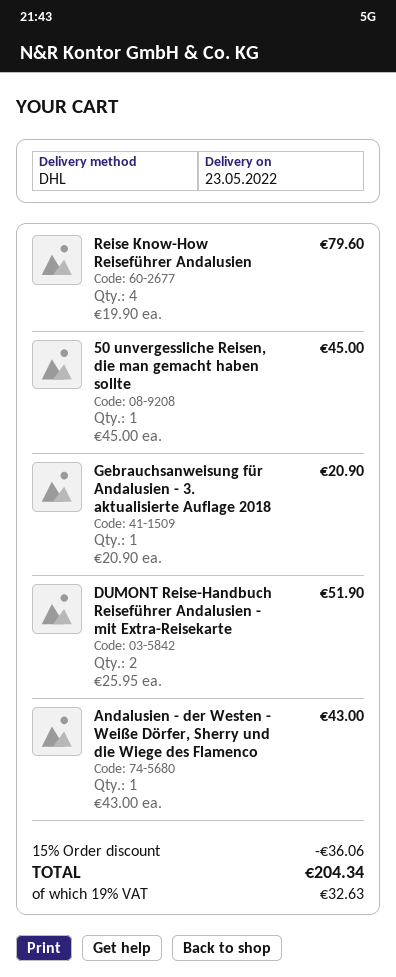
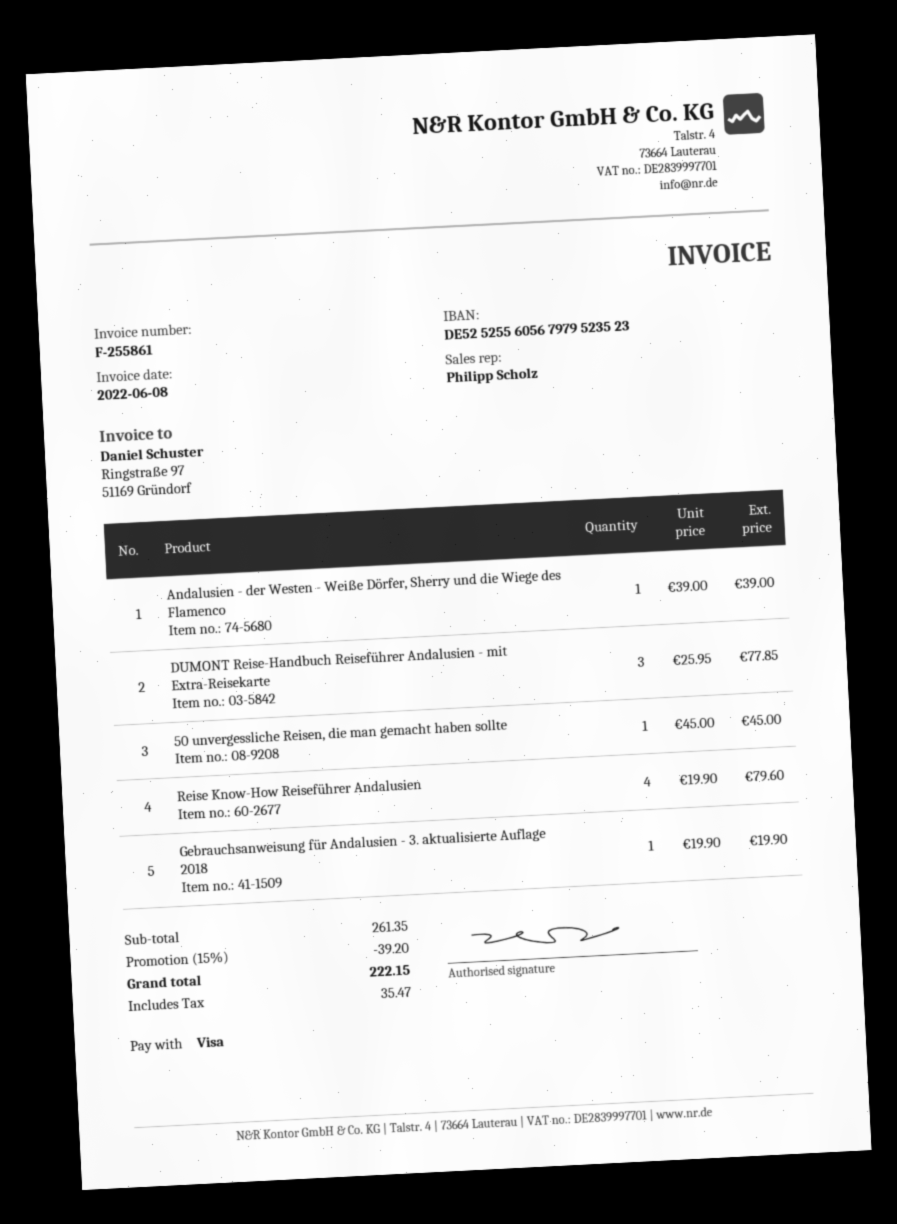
Gebrauchsanweisung für Andalusien - 3. aktualisierte Auflage 2018: 1 x 20.90 = 20.90 -> 1 x 19.90 = 19.90
DUMONT Reise-Handbuch Reiseführer Andalusien - mit Extra-Reisekarte: 2 x 25.95 = 51.90 -> 3 x 25.95 = 77.85
Andalusien - der Westen - Weiße Dörfer, Sherry und die Wiege des Flamenco: 1 x 43.00 = 43.00 -> 1 x 39.00 = 39.00
discount: 15% = 36.06 -> 15% = 39.20
tax: 32.63 -> 35.47
total: 204.34 -> 222.15

